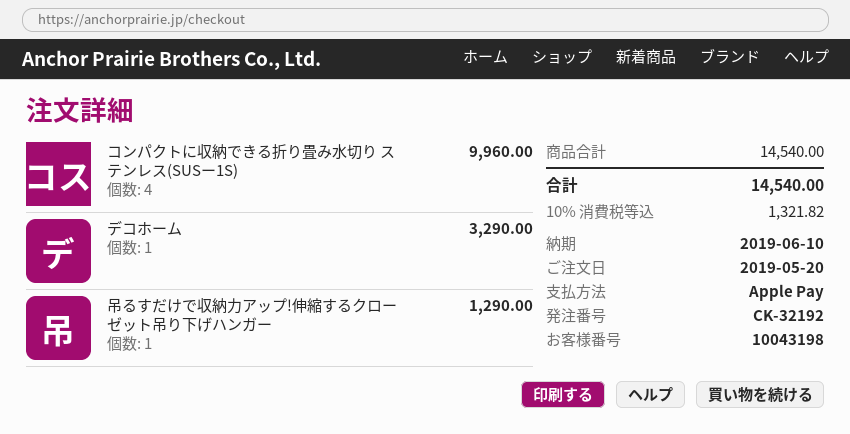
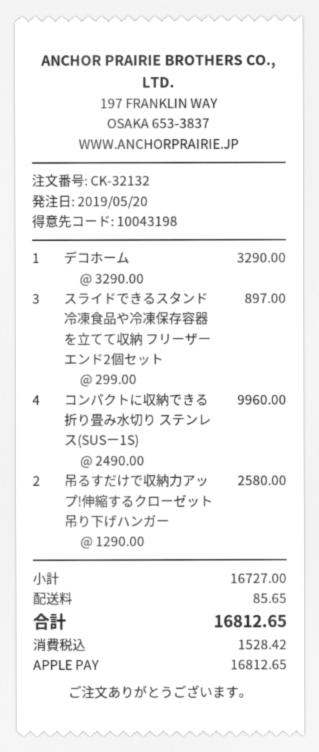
order number: CK-32192 -> CK-32132
吊るすだけで収納力アップ!伸縮するクローゼット吊り下げハンガー: 1 for 1290.00 -> 2 for 2580.00
スライドできるスタンド 冷凍食品や冷凍保存容器を立てて収納 フリーザーエンド2個セット: none -> 3 for 897.00
subtotal: 14540.00 -> 16727.00
shipping: none -> 85.65
tax: 1321.82 -> 1528.42
total: 14540.00 -> 16812.65

